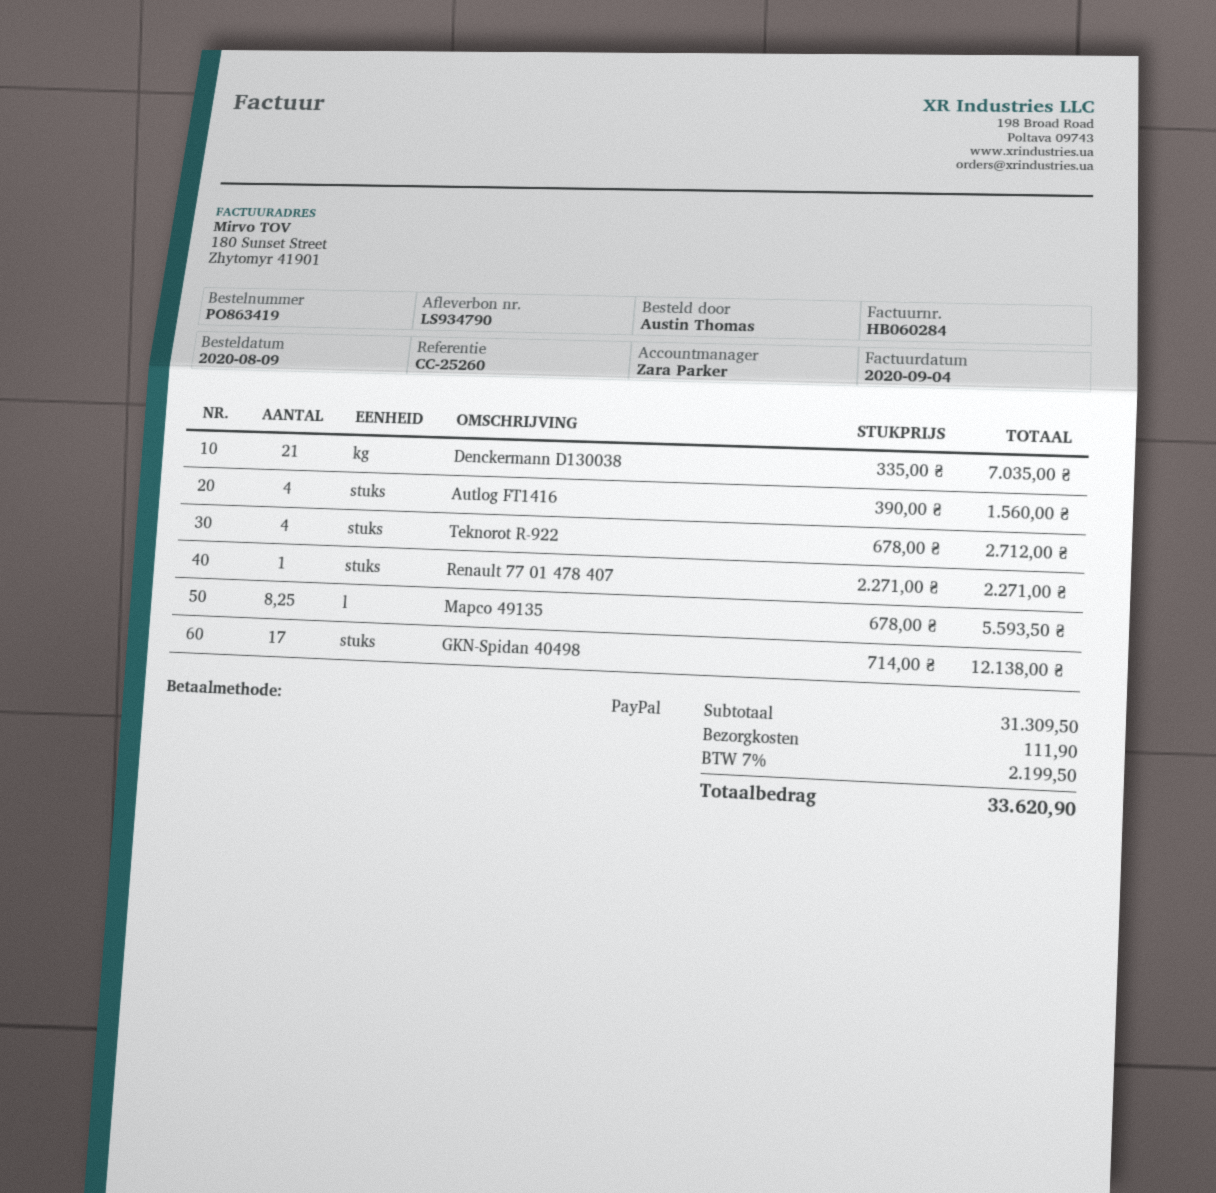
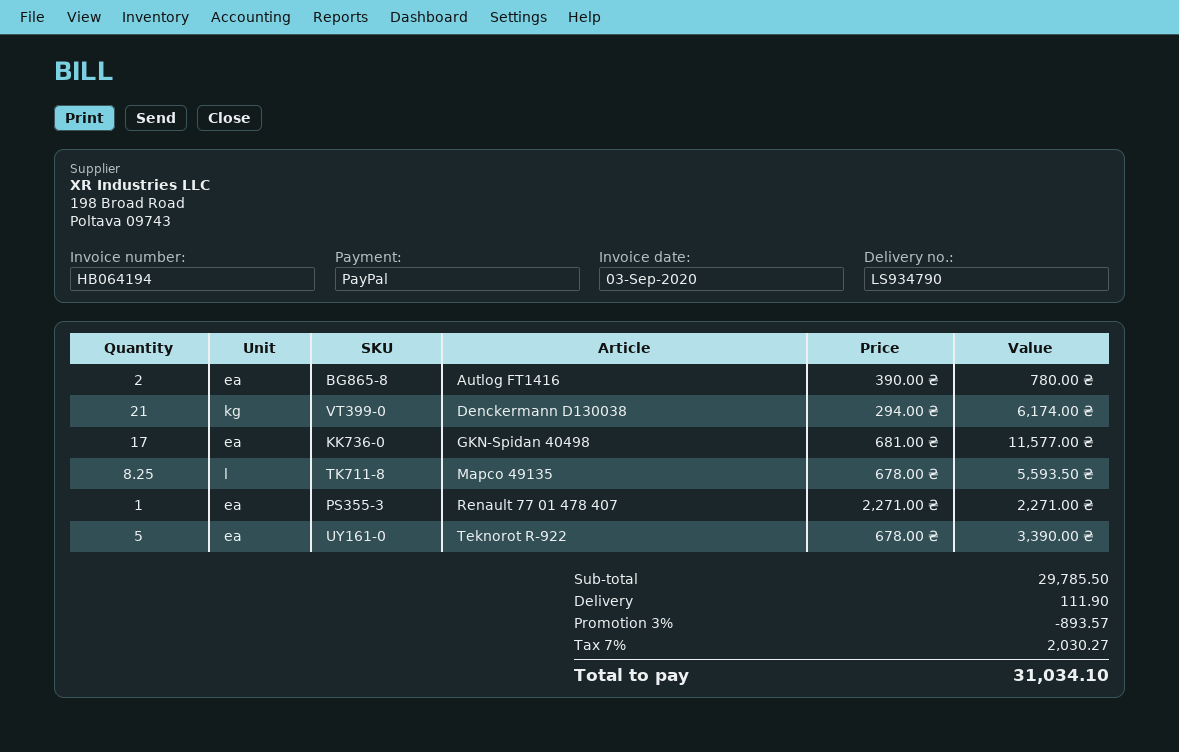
invoice number: HB060284 -> HB064194
invoice date: 2020-09-04 -> 2020-09-03
Denckermann D130038: 21 x 335.00 = 7035.00 -> 21 x 294.00 = 6174.00
Autlog FT1416: 4 x 390.00 = 1560.00 -> 2 x 390.00 = 780.00
Teknorot R-922: 4 x 678.00 = 2712.00 -> 5 x 678.00 = 3390.00
GKN-Spidan 40498: 17 x 714.00 = 12138.00 -> 17 x 681.00 = 11577.00
subtotal: 31309.50 -> 29785.50
discount: none -> 3% = 893.57
tax: 7% = 2199.50 -> 7% = 2030.27
total: 33620.90 -> 31034.10

